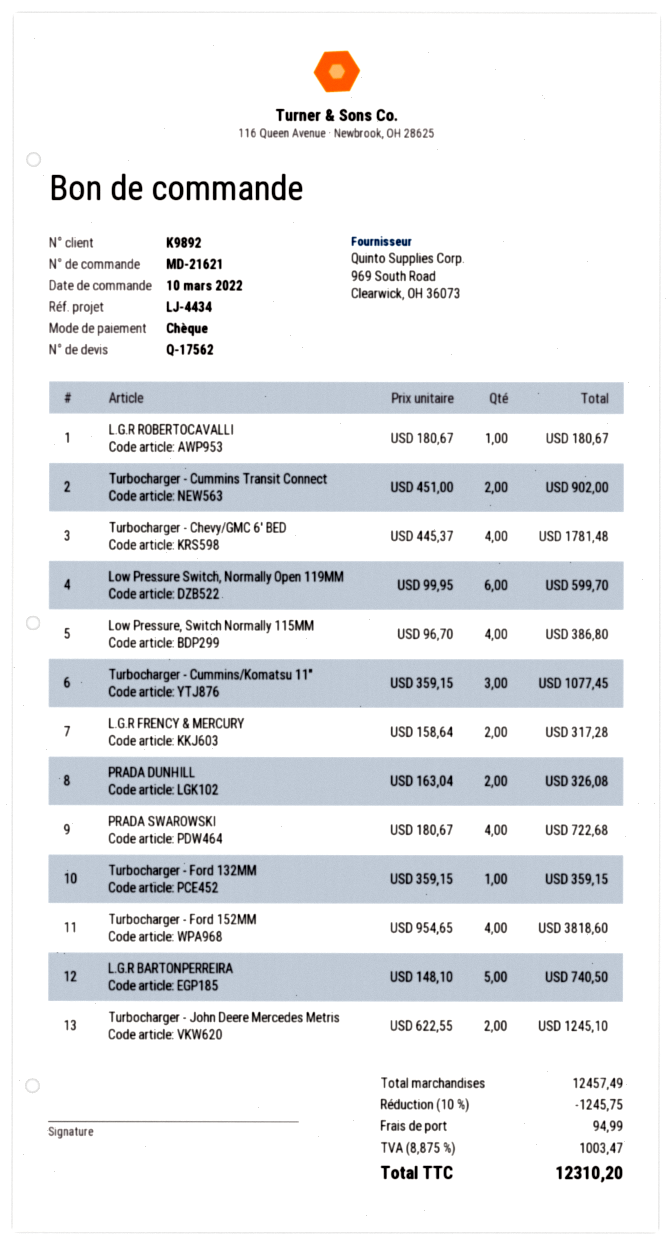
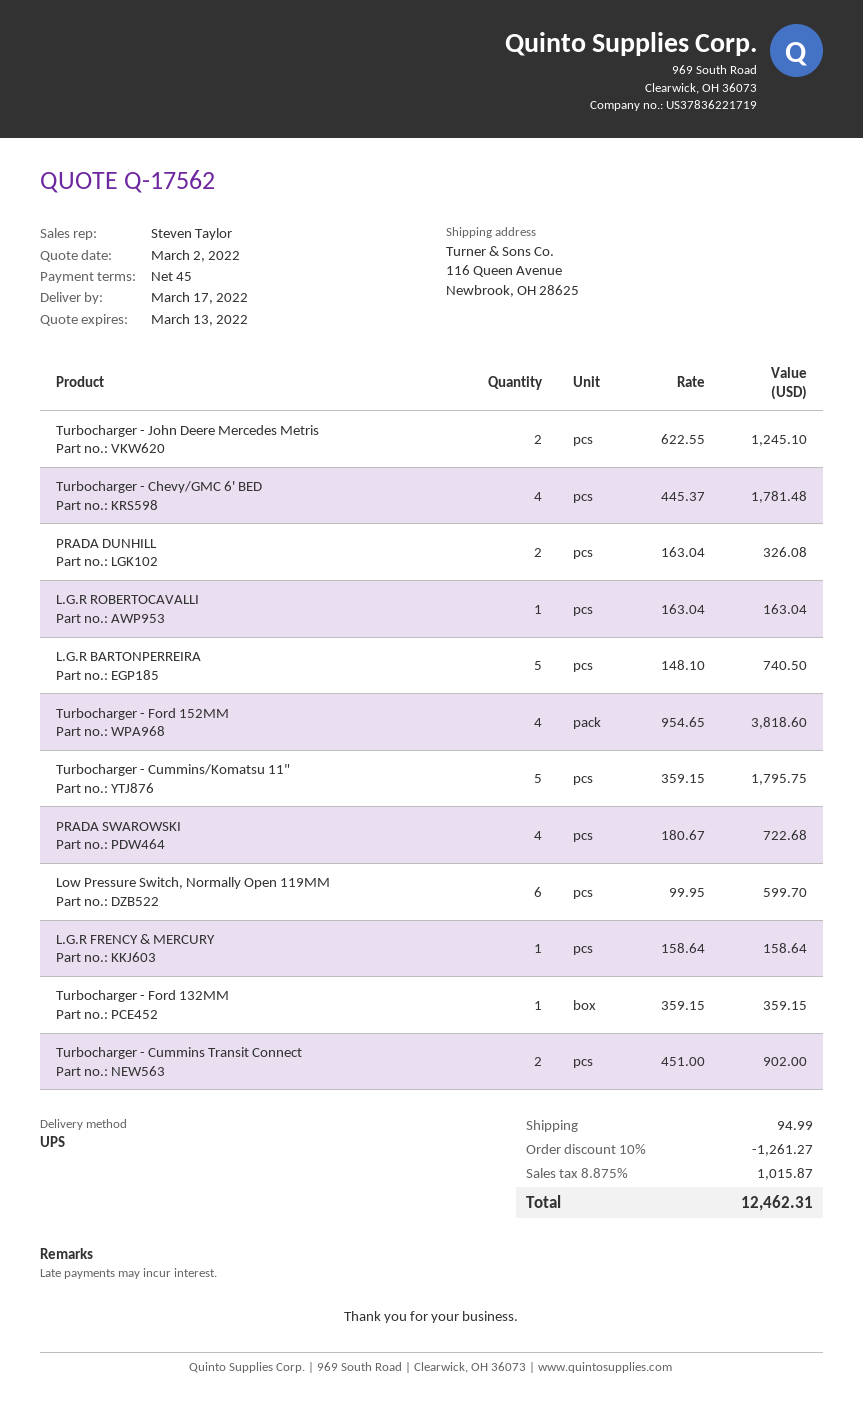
L.G.R ROBERTOCAVALLI: 1 x 180.67 = 180.67 -> 1 x 163.04 = 163.04
Low Pressure, Switch Normally 115MM: 4 x 96.70 = 386.80 -> none
Turbocharger - Cummins/Komatsu 11": 3 x 359.15 = 1077.45 -> 5 x 359.15 = 1795.75
L.G.R FRENCY & MERCURY: 2 x 158.64 = 317.28 -> 1 x 158.64 = 158.64
discount: 10% = 1245.75 -> 10% = 1261.27
tax: 8.875% = 1003.47 -> 8.875% = 1015.87
total: 12310.20 -> 12462.31

